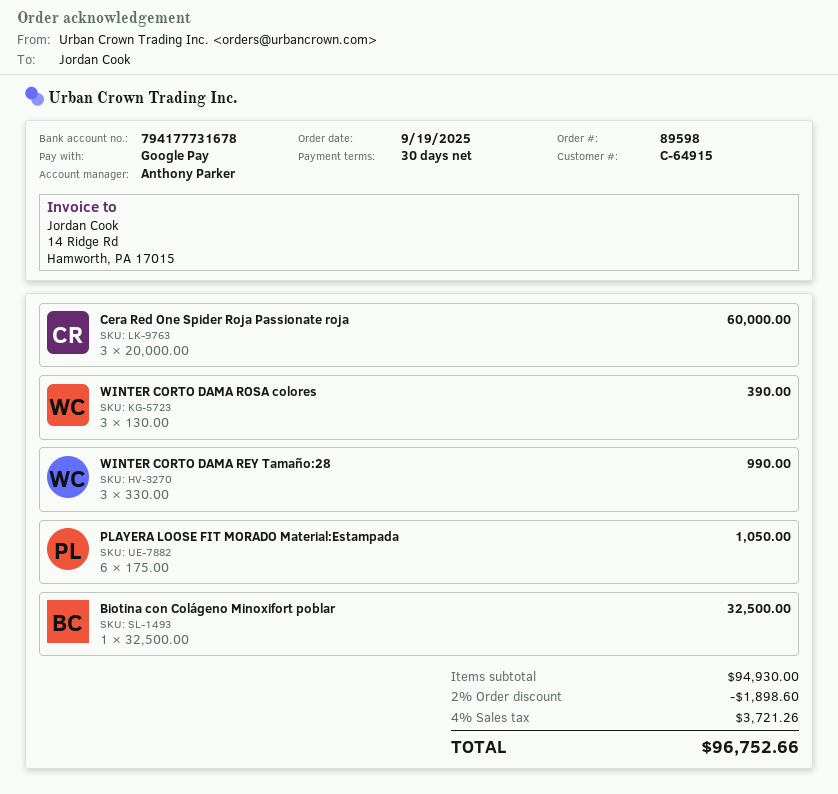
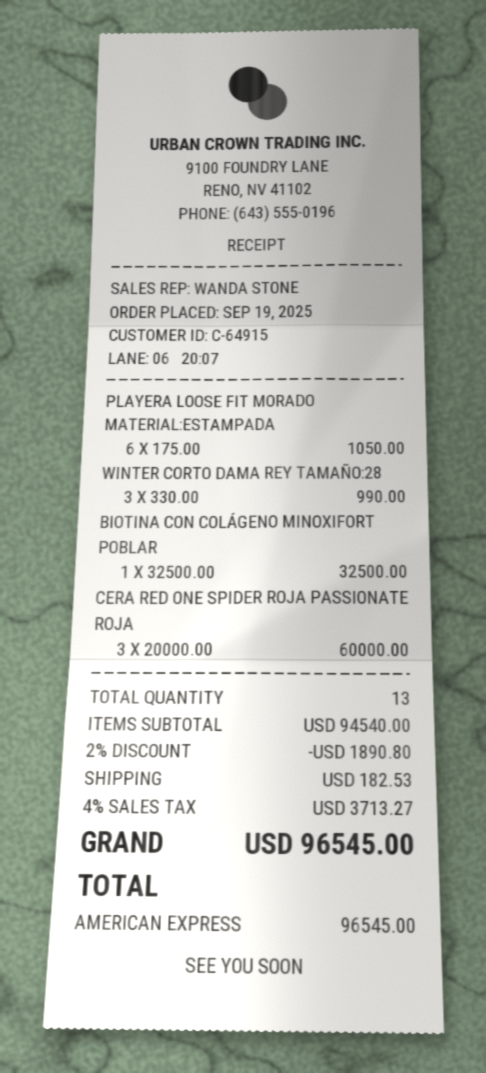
sales rep: Anthony Parker -> WANDA STONE
payment method: Google Pay -> American Express
WINTER CORTO DAMA ROSA colores: 3 x 130.00 = 390.00 -> none
subtotal: 94930.00 -> 94540.00
discount: 2% = 1898.60 -> 2% = 1890.80
shipping: none -> 182.53
tax: 4% = 3721.26 -> 4% = 3713.27
total: 96752.66 -> 96545.00

